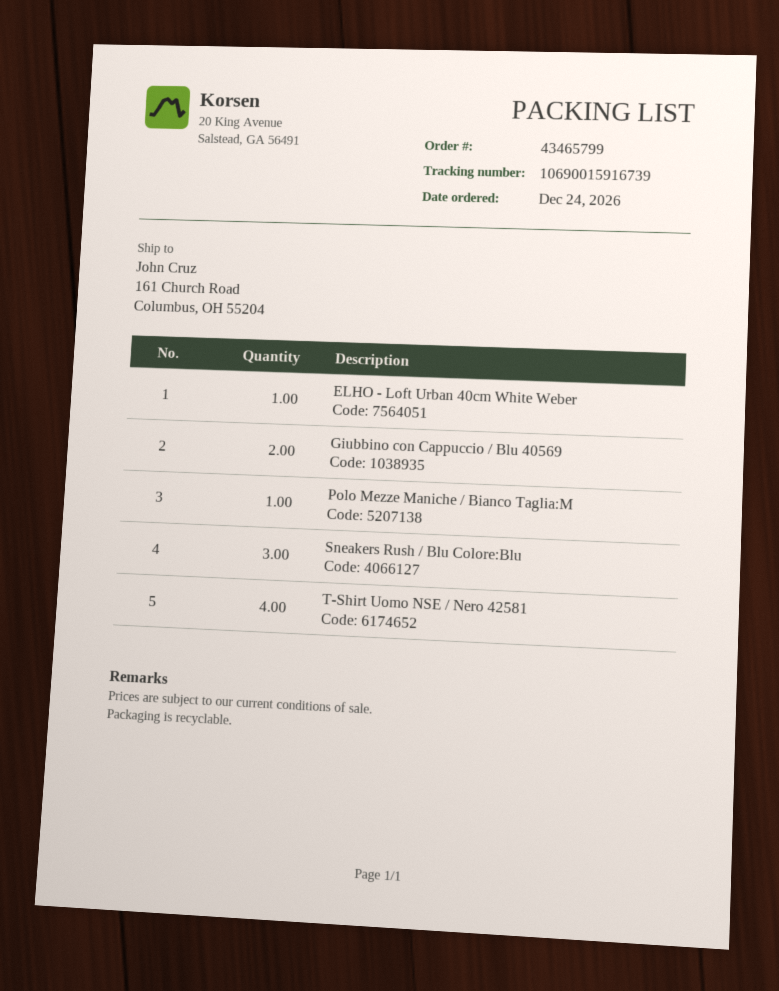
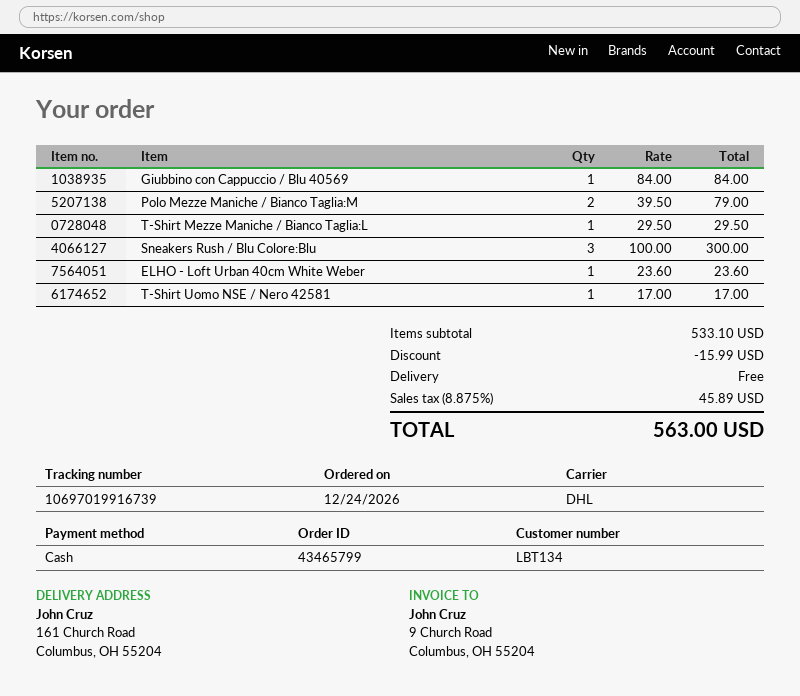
tracking number: 10690015916739 -> 10697019916739
Giubbino con Cappuccio / Blu 40569: 2 -> 1
Polo Mezze Maniche / Bianco Taglia:M: 1 -> 2
T-Shirt Uomo NSE / Nero 42581: 4 -> 1
T-Shirt Mezze Maniche / Bianco Taglia:L: none -> 1

